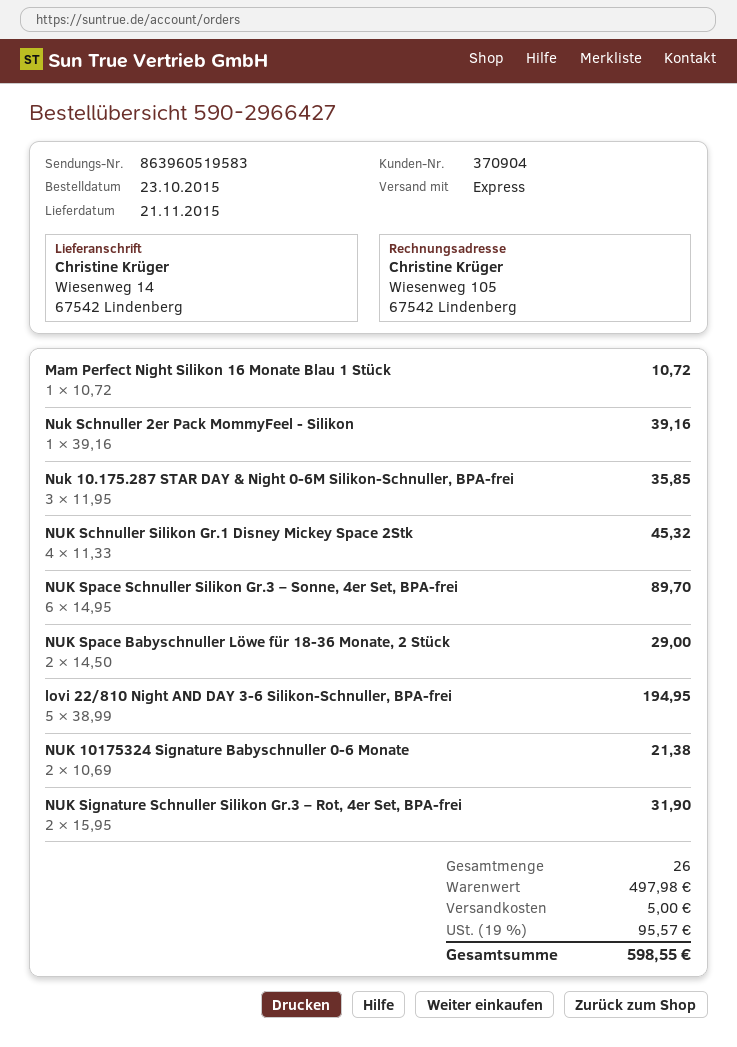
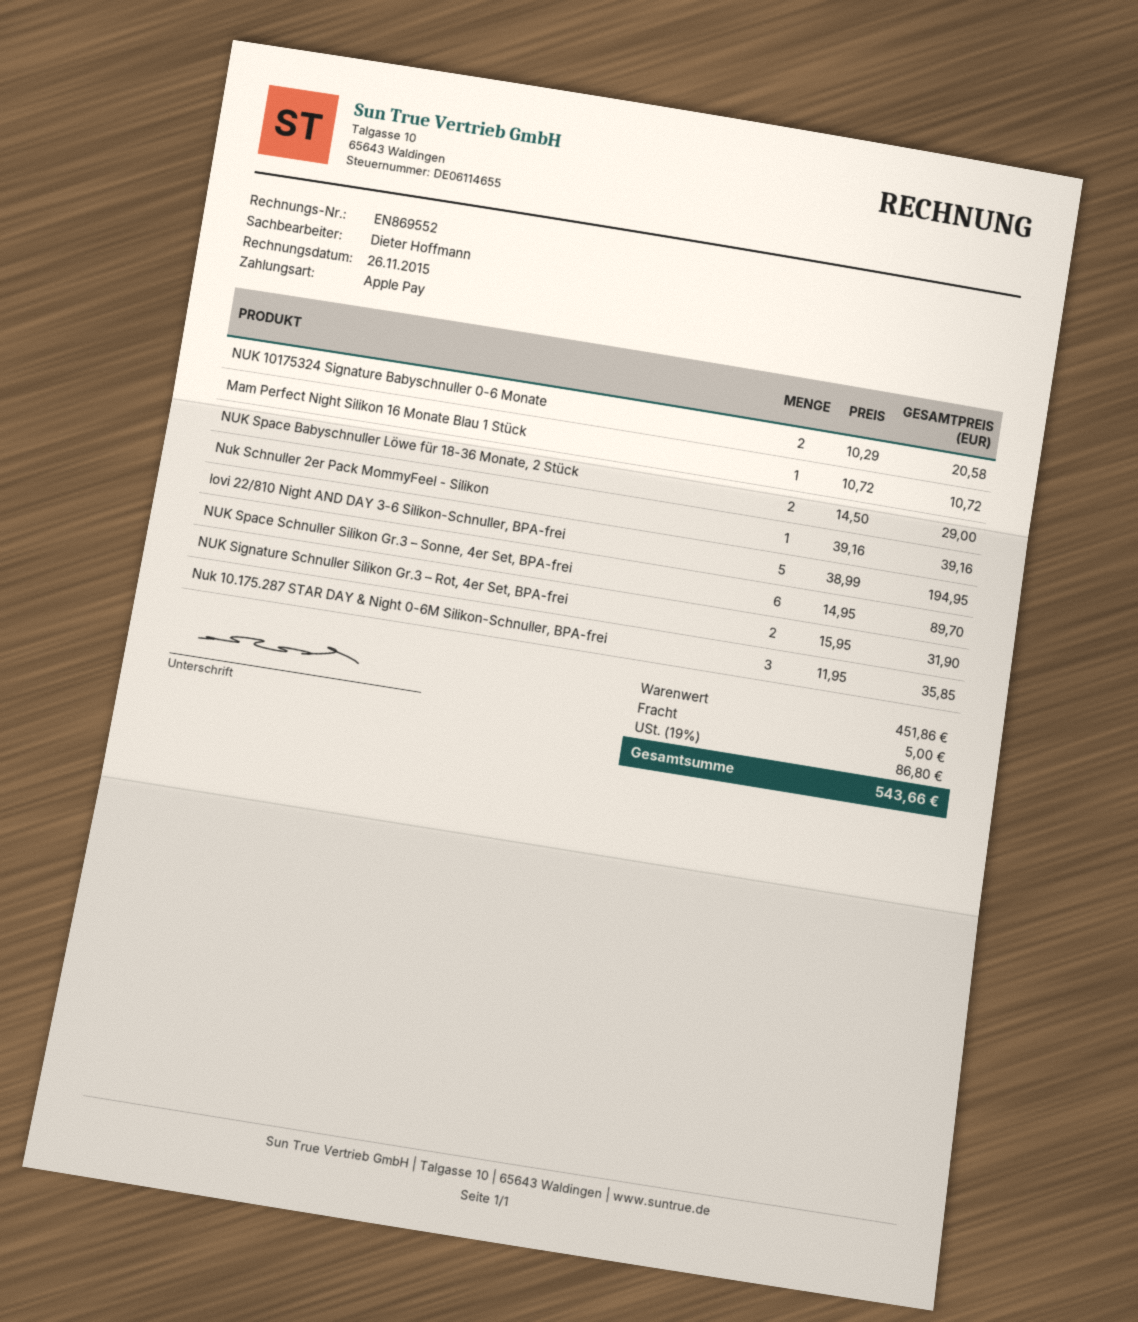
NUK Schnuller Silikon Gr.1 Disney Mickey Space 2Stk: 4 x 11.33 = 45.32 -> none
NUK 10175324 Signature Babyschnuller 0-6 Monate: 2 x 10.69 = 21.38 -> 2 x 10.29 = 20.58
subtotal: 497.98 -> 451.86
tax: 19% = 95.57 -> 19% = 86.80
total: 598.55 -> 543.66

